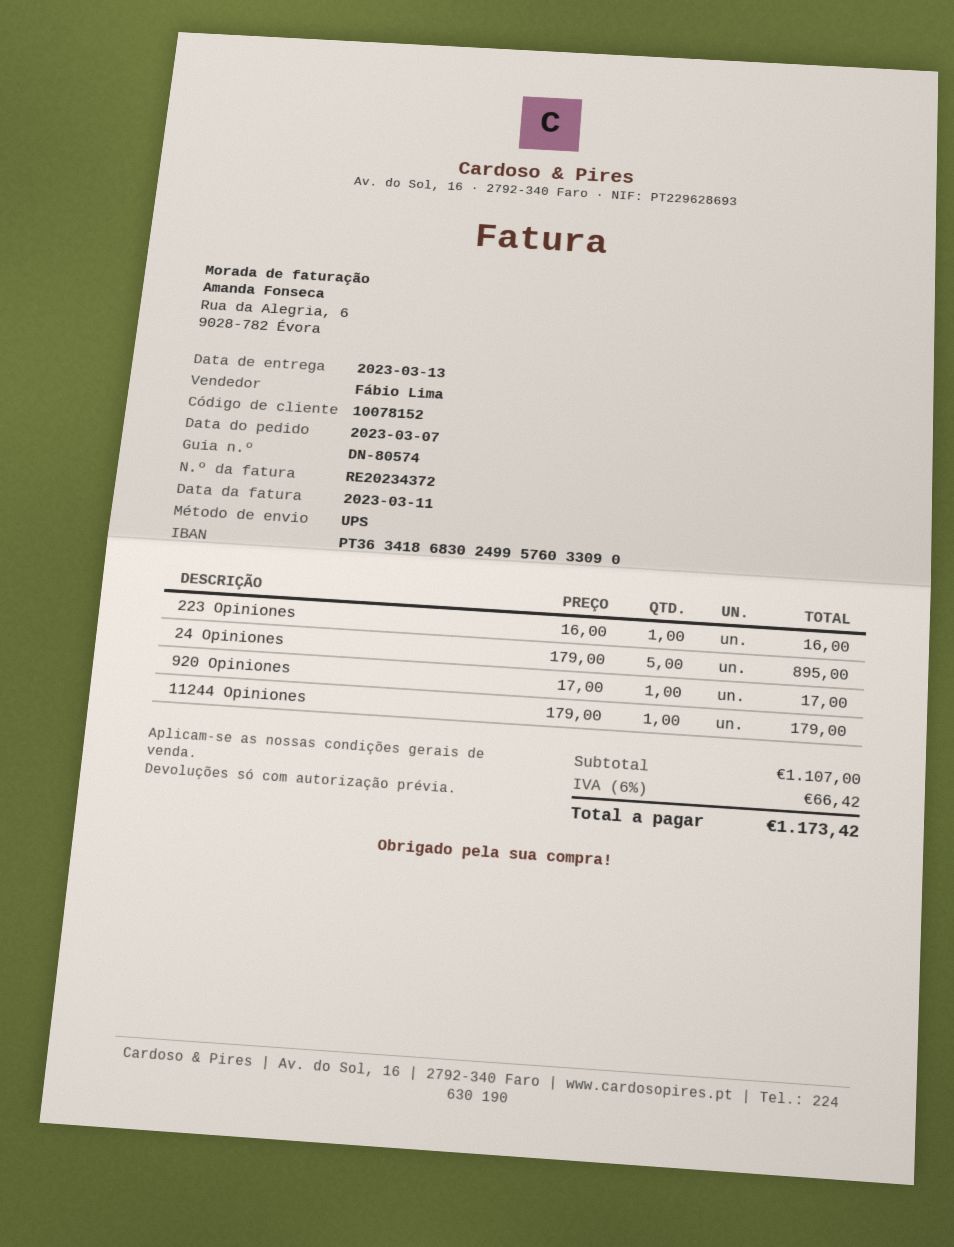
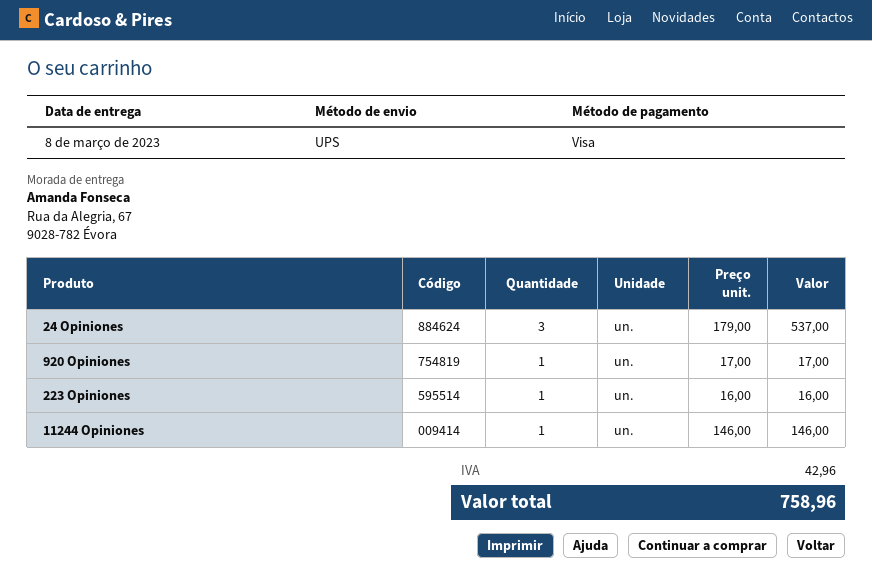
delivery date: 2023-03-13 -> 2023-03-08
24 Opiniones: 5 x 179.00 = 895.00 -> 3 x 179.00 = 537.00
11244 Opiniones: 1 x 179.00 = 179.00 -> 1 x 146.00 = 146.00
tax: 66.42 -> 42.96
total: 1173.42 -> 758.96

